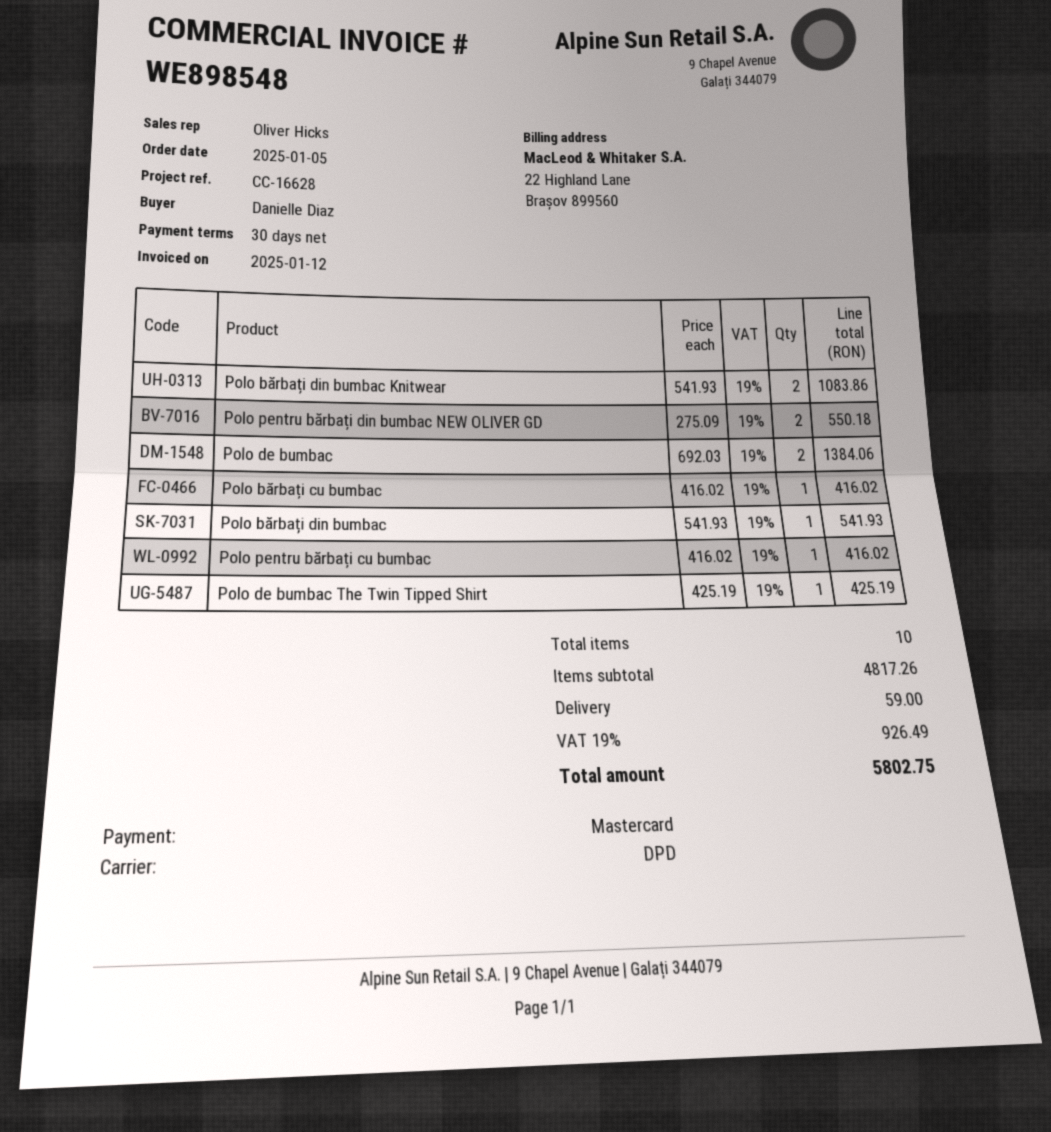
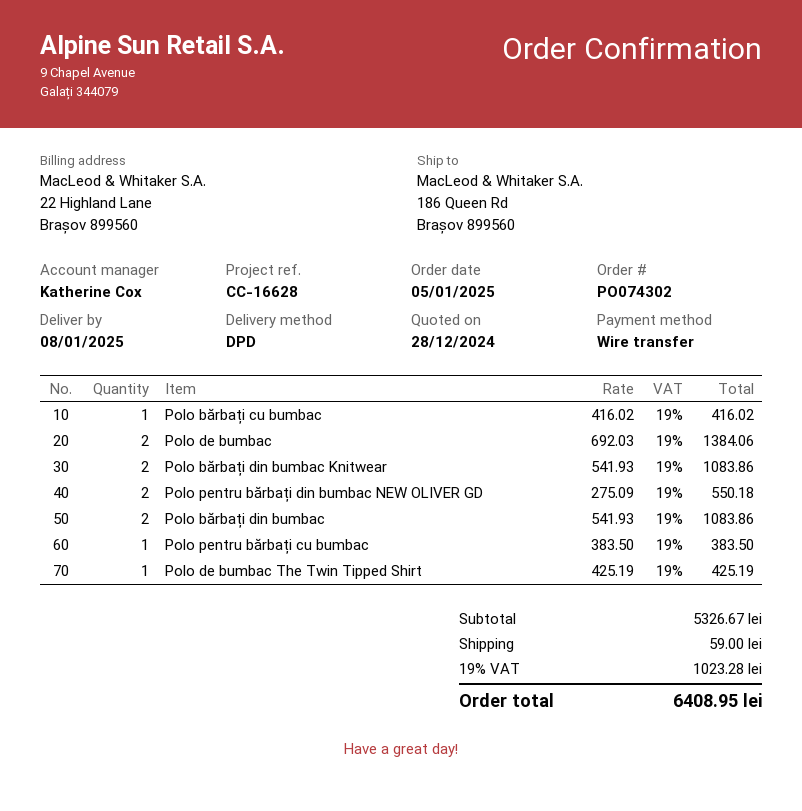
sales rep: Oliver Hicks -> Katherine Cox
payment method: Mastercard -> bank transfer
Polo bărbați din bumbac: 1 x 541.93 = 541.93 -> 2 x 541.93 = 1083.86
Polo pentru bărbați cu bumbac: 1 x 416.02 = 416.02 -> 1 x 383.50 = 383.50
subtotal: 4817.26 -> 5326.67
tax: 19% = 926.49 -> 19% = 1023.28
total: 5802.75 -> 6408.95

